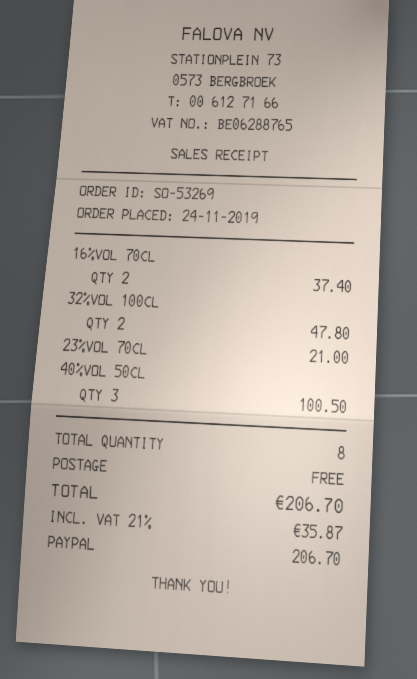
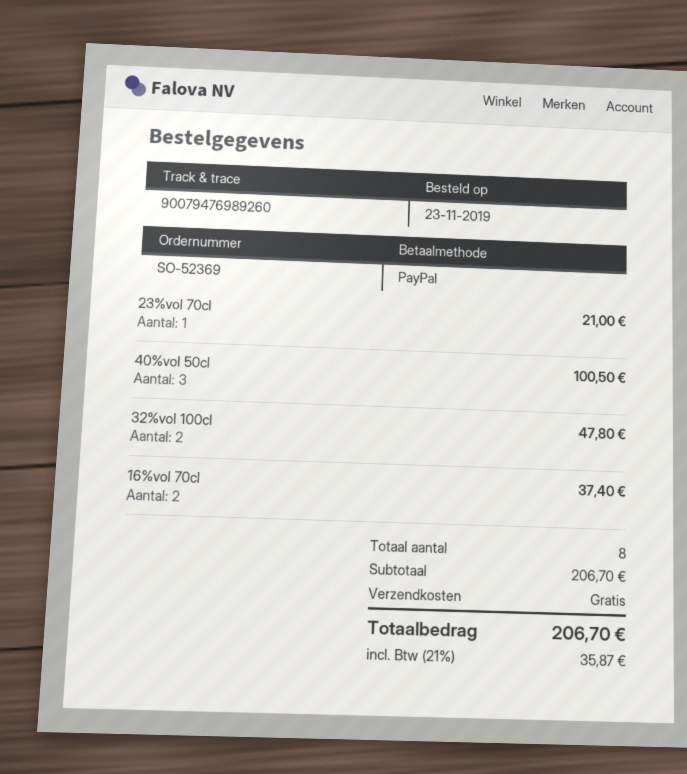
order number: SO-53269 -> SO-52369
order date: 2019-11-24 -> 2019-11-23

